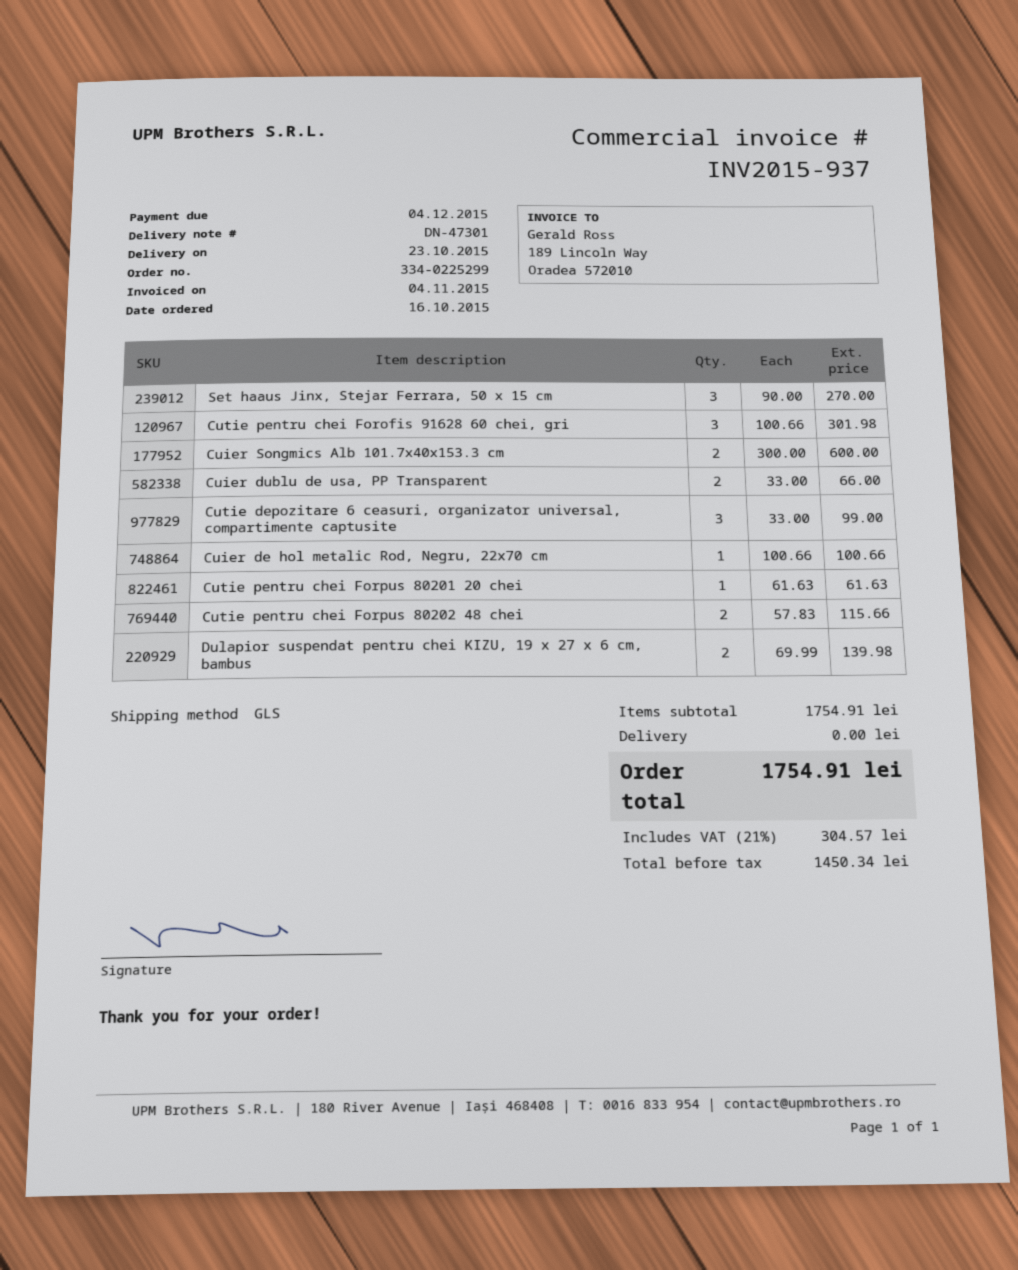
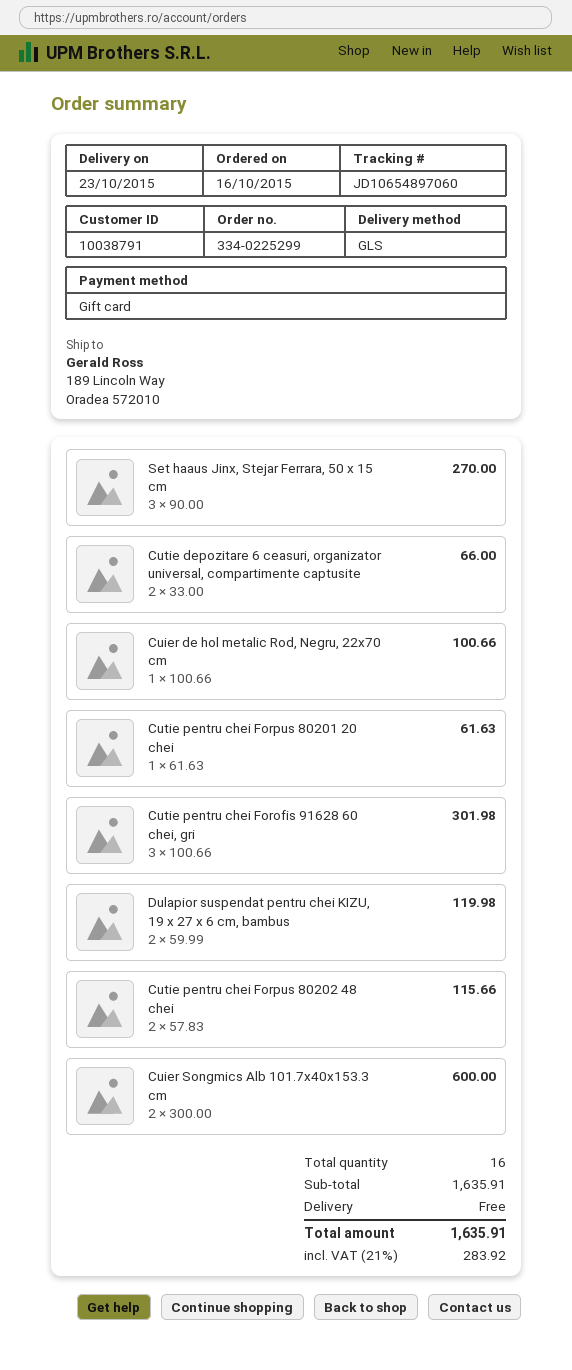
Cuier dublu de usa, PP Transparent: 2 x 33.00 = 66.00 -> none
Cutie depozitare 6 ceasuri, organizator universal, compartimente captusite: 3 x 33.00 = 99.00 -> 2 x 33.00 = 66.00
Dulapior suspendat pentru chei KIZU, 19 x 27 x 6 cm, bambus: 2 x 69.99 = 139.98 -> 2 x 59.99 = 119.98
subtotal: 1754.91 -> 1635.91
tax: 21% = 304.57 -> 21% = 283.92
total: 1754.91 -> 1635.91

